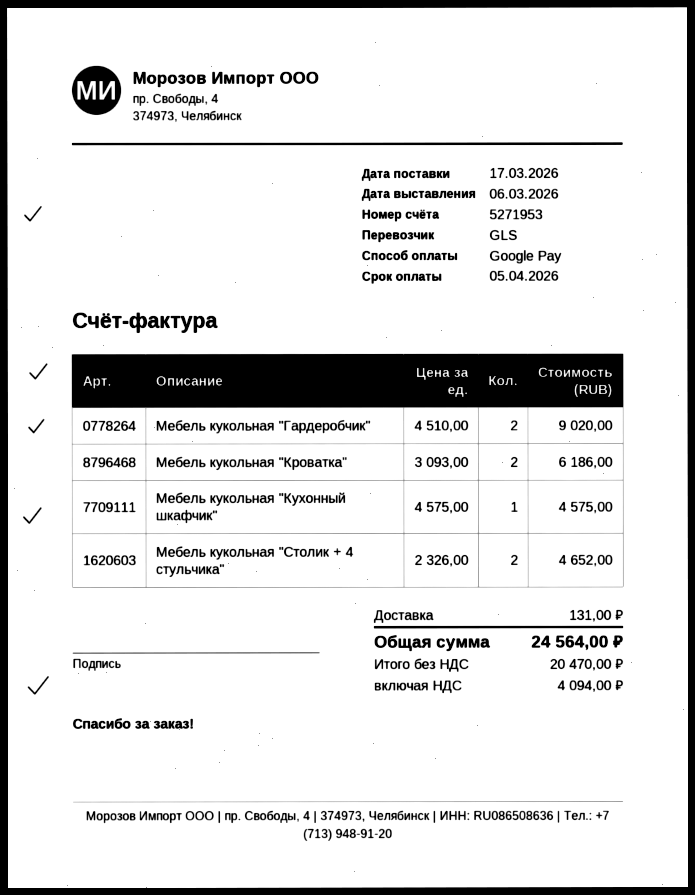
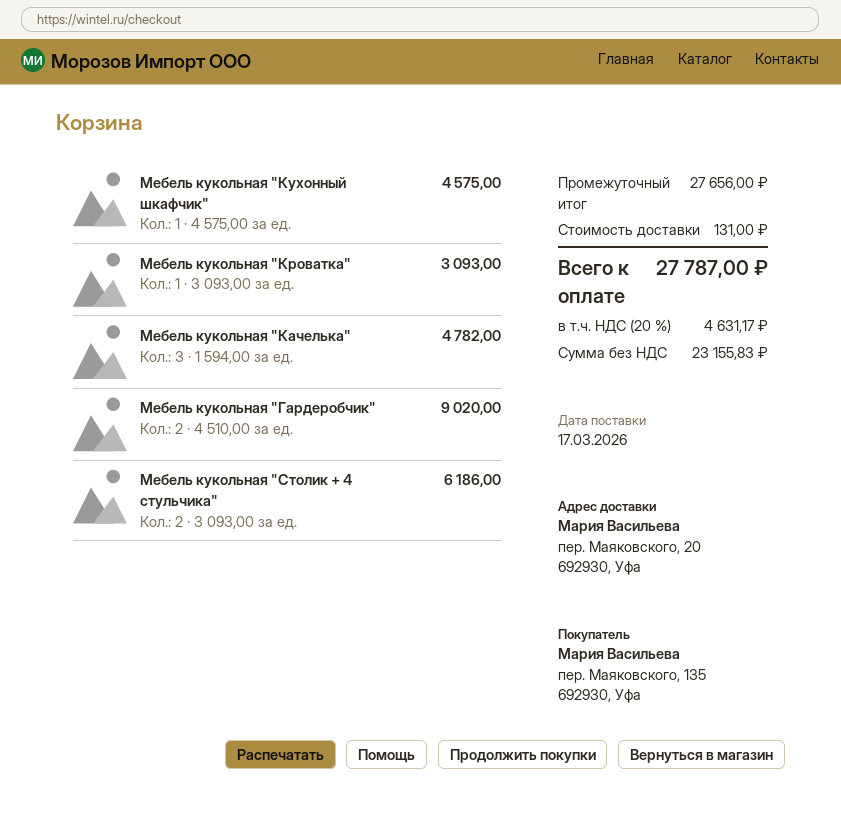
Мебель кукольная "Кроватка": 2 x 3093.00 = 6186.00 -> 1 x 3093.00 = 3093.00
Мебель кукольная "Столик + 4 стульчика": 2 x 2326.00 = 4652.00 -> 2 x 3093.00 = 6186.00
Мебель кукольная "Качелька": none -> 3 x 1594.00 = 4782.00
net: 20470.00 -> 23155.83
tax: 4094.00 -> 4631.17
total: 24564.00 -> 27787.00

